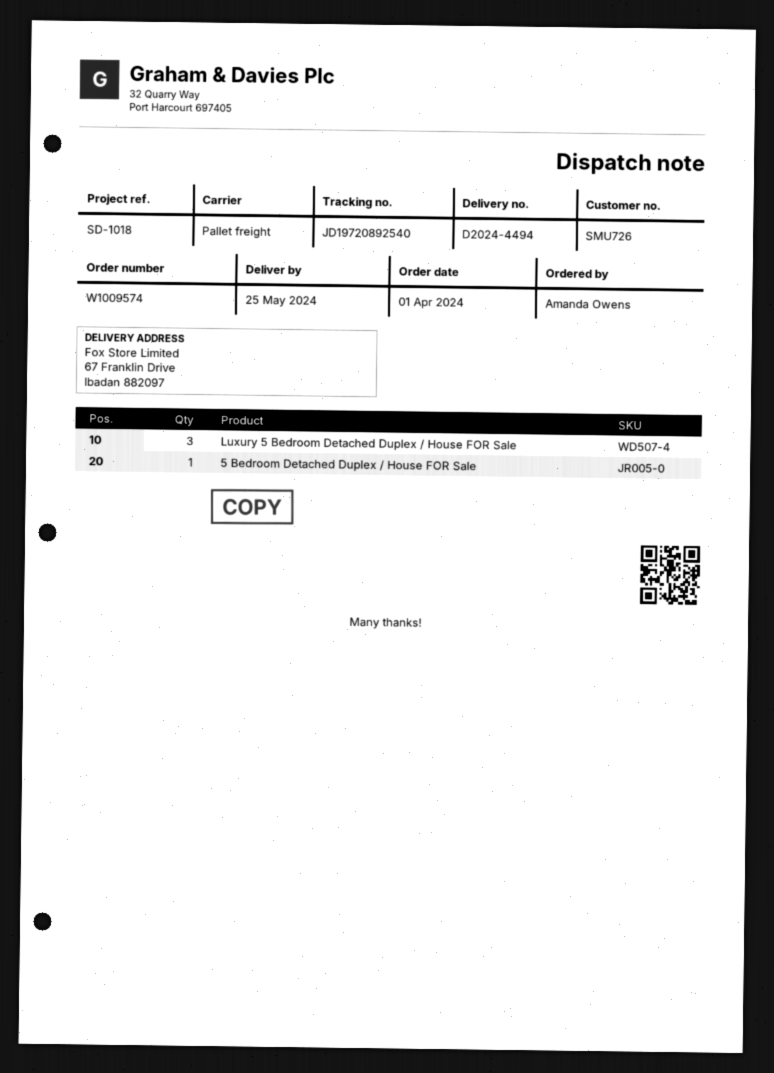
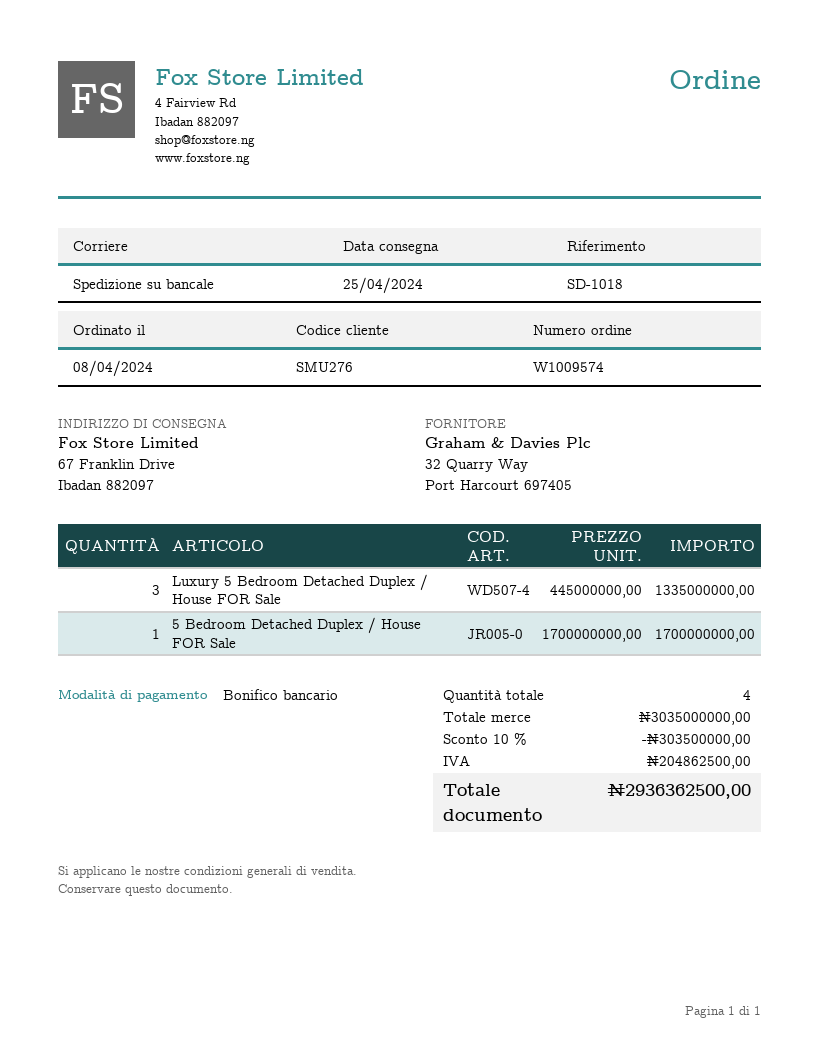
order date: 2024-04-01 -> 2024-04-08
delivery date: 2024-05-25 -> 2024-04-25
customer number: SMU726 -> SMU276

